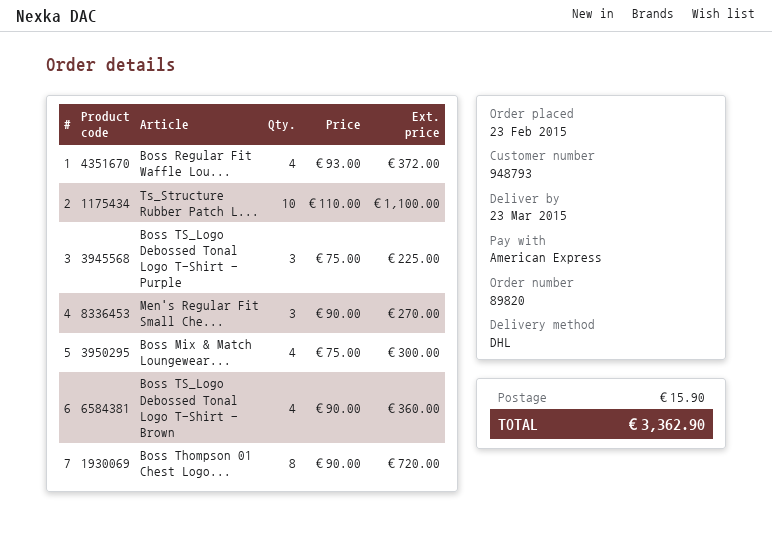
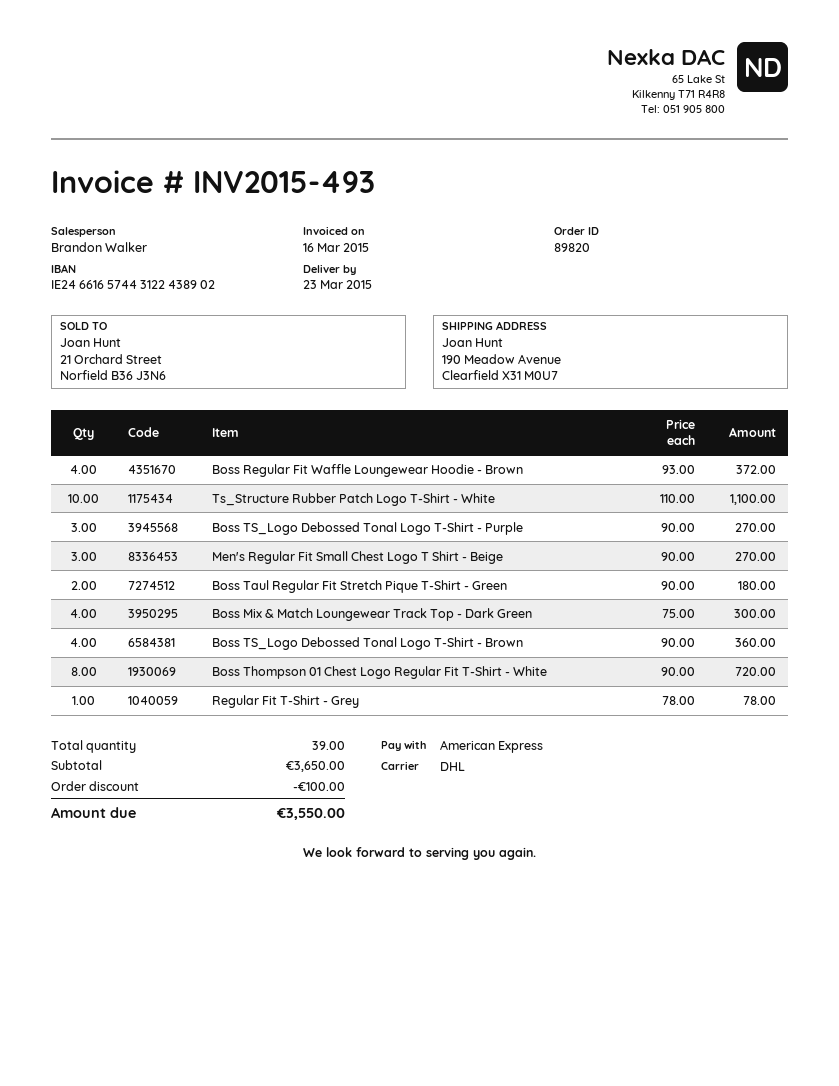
Boss TS_Logo Debossed Tonal Logo T-Shirt - Purple: 3 x 75.00 = 225.00 -> 3 x 90.00 = 270.00
Boss Taul Regular Fit Stretch Pique T-Shirt - Green: none -> 2 x 90.00 = 180.00
Regular Fit T-Shirt - Grey: none -> 1 x 78.00 = 78.00
discount: none -> 100.00
shipping: 15.90 -> none
total: 3362.90 -> 3550.00

